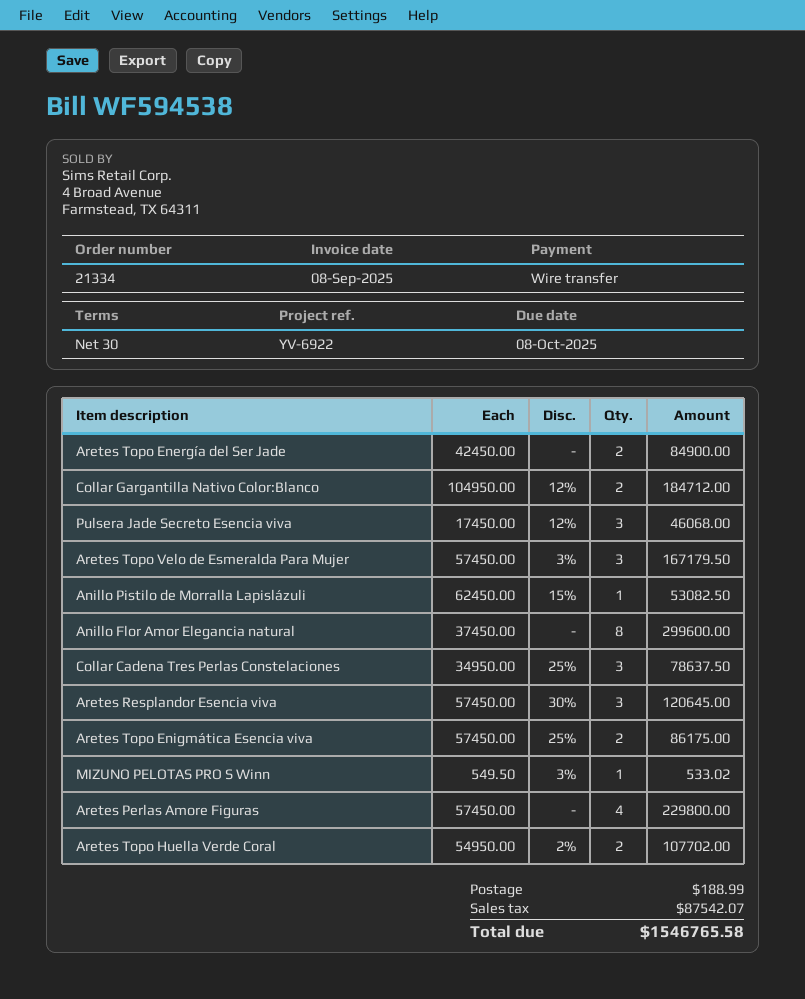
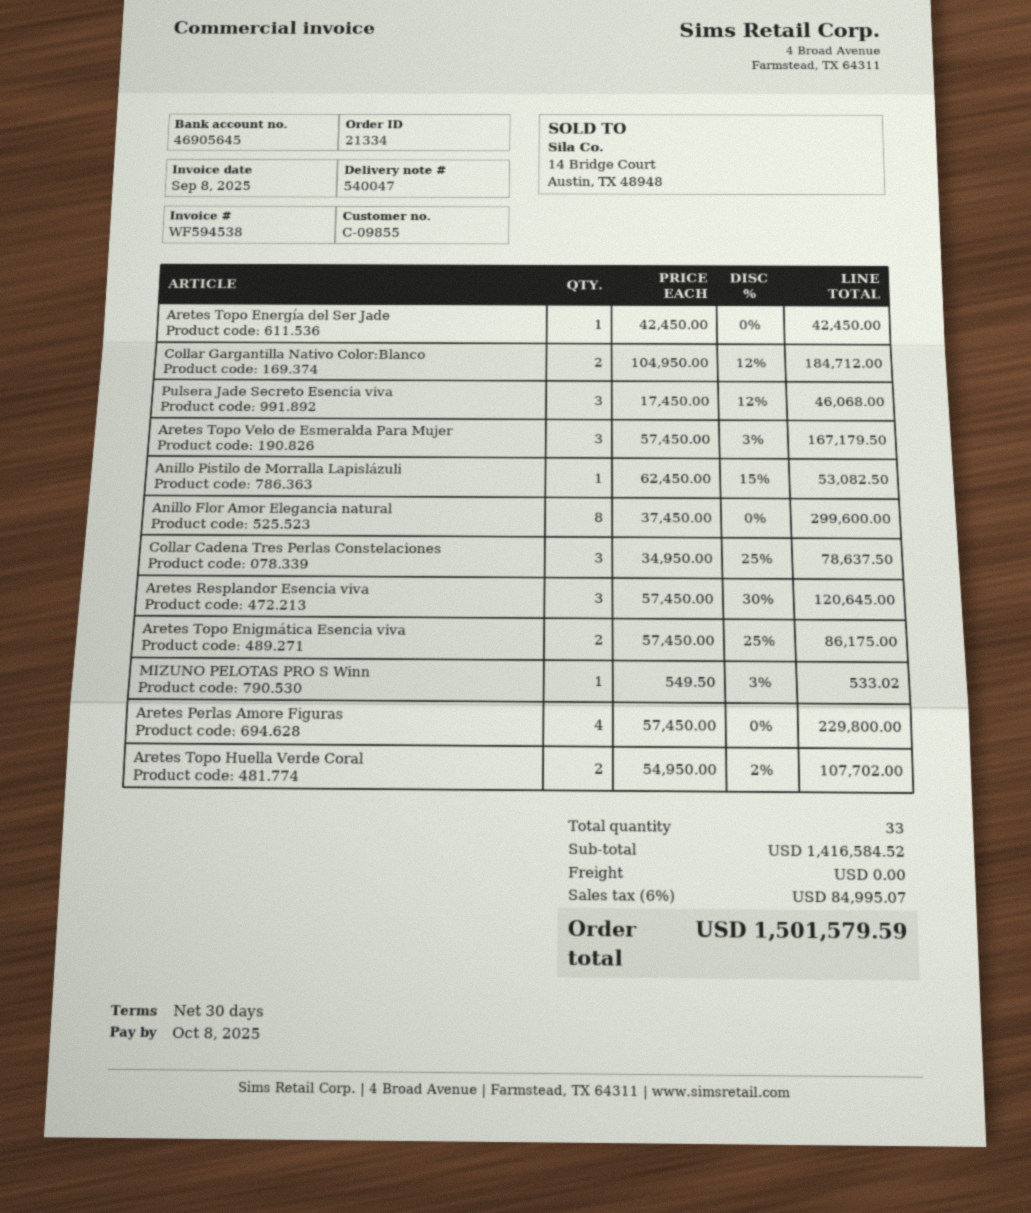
Aretes Topo Energía del Ser Jade: 2 x 42450.00 = 84900.00 -> 1 x 42450.00 = 42450.00
shipping: 188.99 -> 0.00
tax: 87542.07 -> 84995.07
total: 1546765.58 -> 1501579.59

